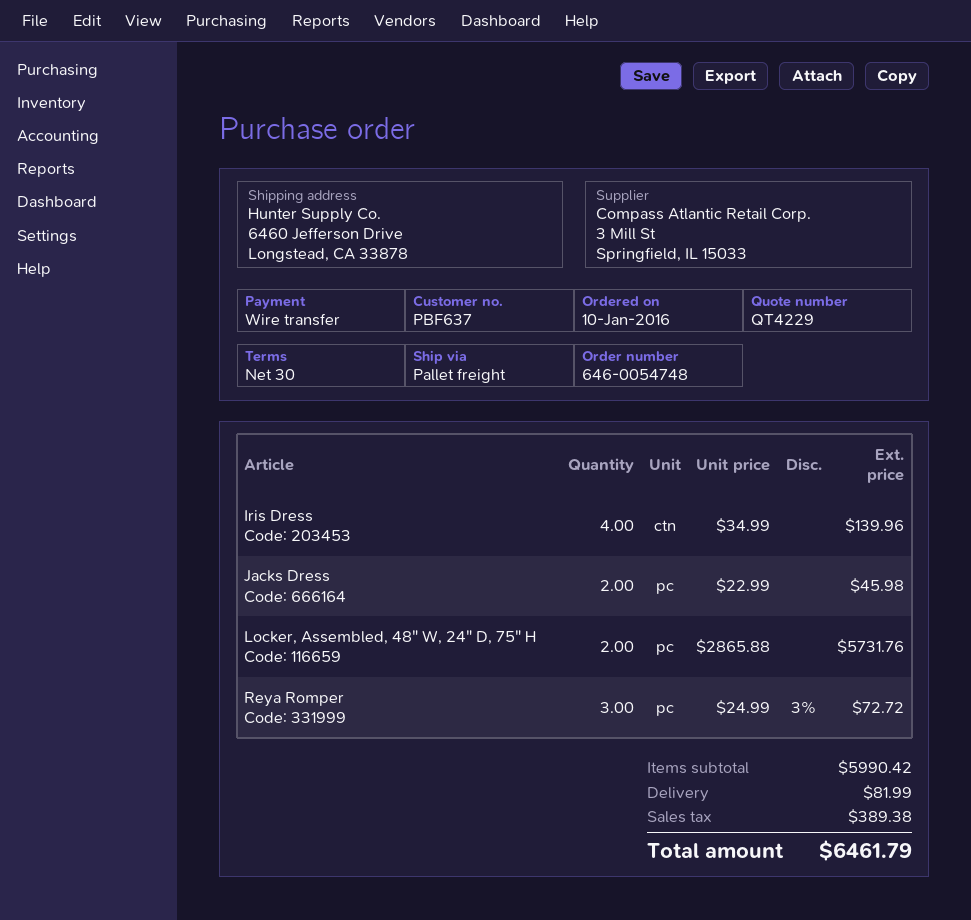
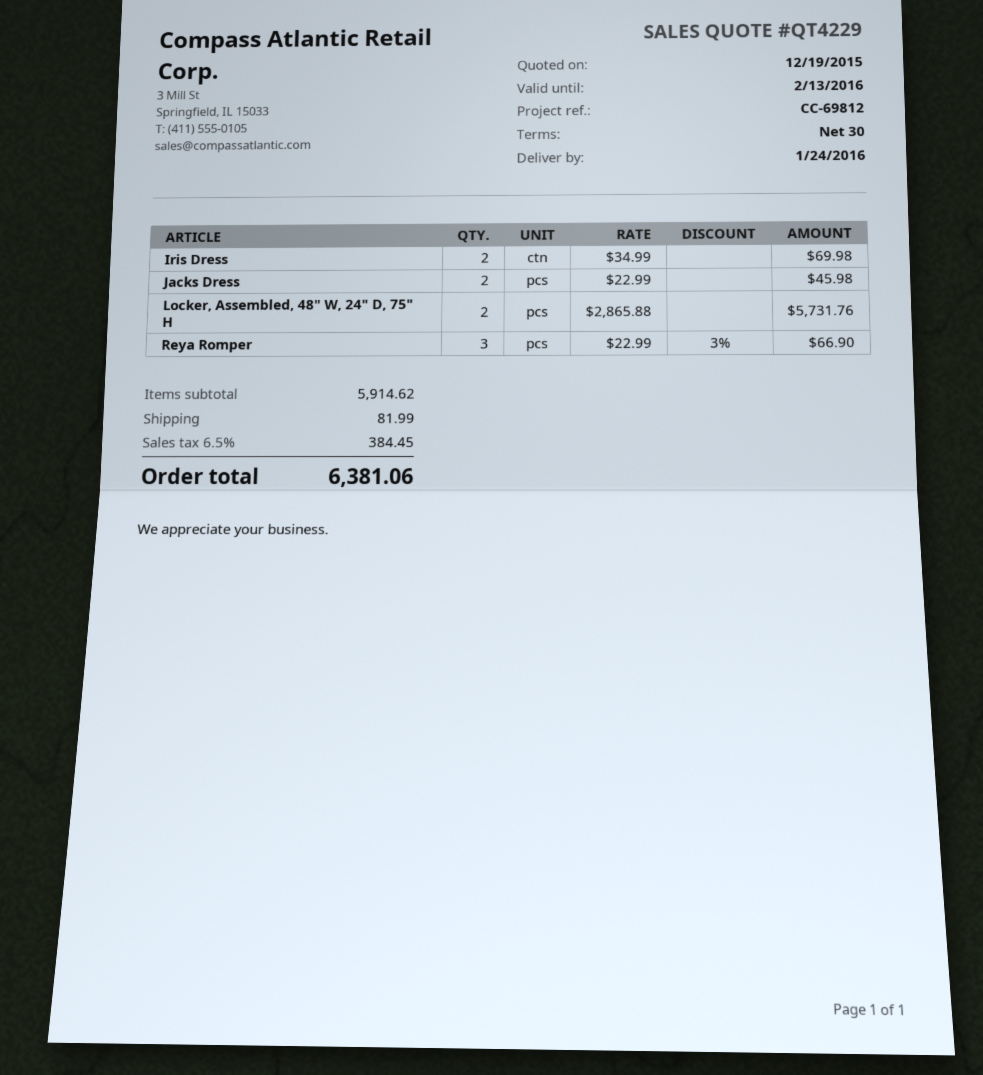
Iris Dress: 4 x 34.99 = 139.96 -> 2 x 34.99 = 69.98
Reya Romper: 3 x 24.99 - 3% = 72.72 -> 3 x 22.99 - 3% = 66.90
subtotal: 5990.42 -> 5914.62
tax: 389.38 -> 384.45
total: 6461.79 -> 6381.06

